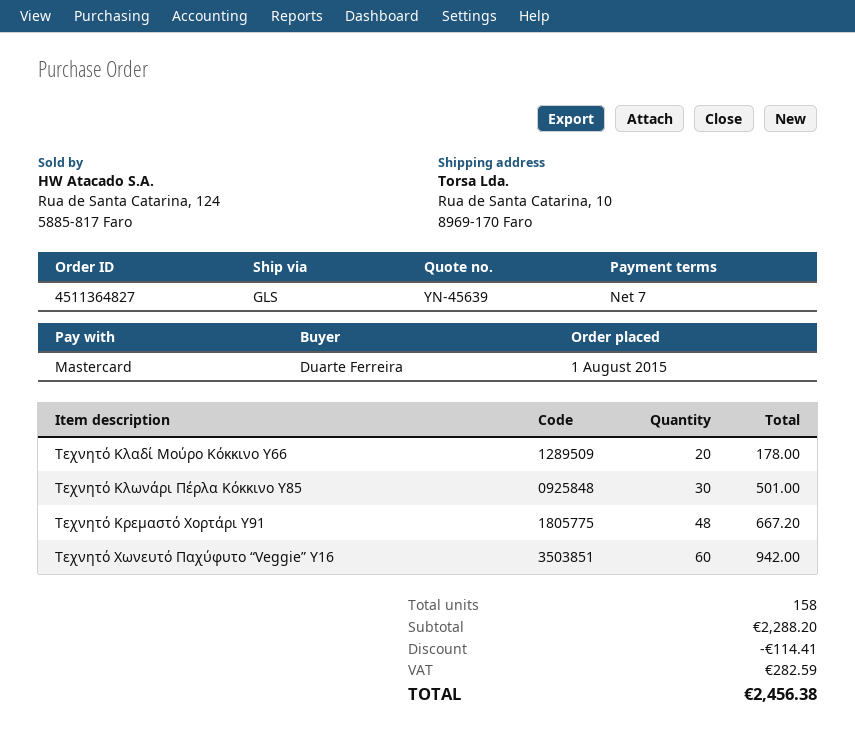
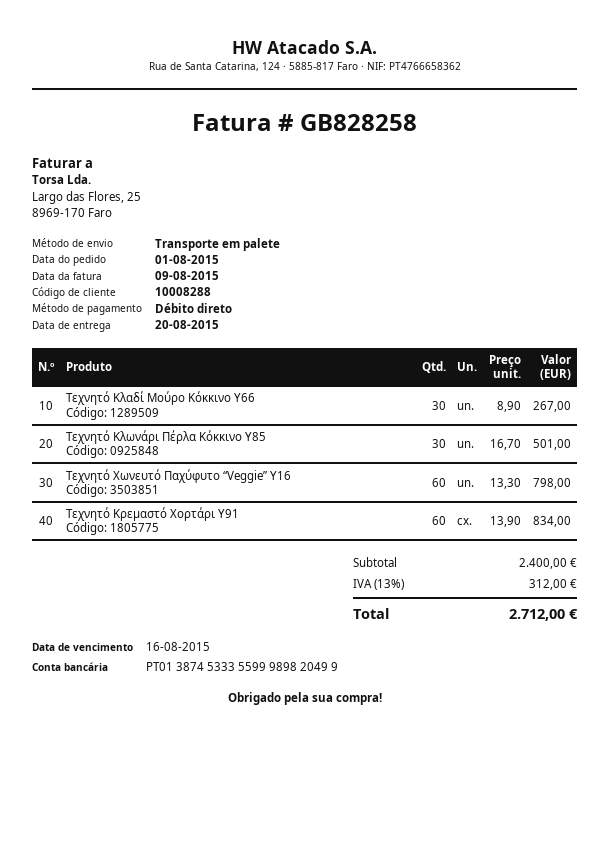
payment method: Mastercard -> direct debit
shipping method: GLS -> pallet freight
Τεχνητό Kλαδί Μούρο Κόκκινο Υ66: 20 for 178.00 -> 30 for 267.00
Τεχνητό Κρεμαστό Χορτάρι Υ91: 48 for 667.20 -> 60 for 834.00
Τεχνητό Χωνευτό Παχύφυτο “Veggie” Υ16: 60 for 942.00 -> 60 for 798.00
subtotal: 2288.20 -> 2400.00
discount: 114.41 -> none
tax: 282.59 -> 312.00
total: 2456.38 -> 2712.00

